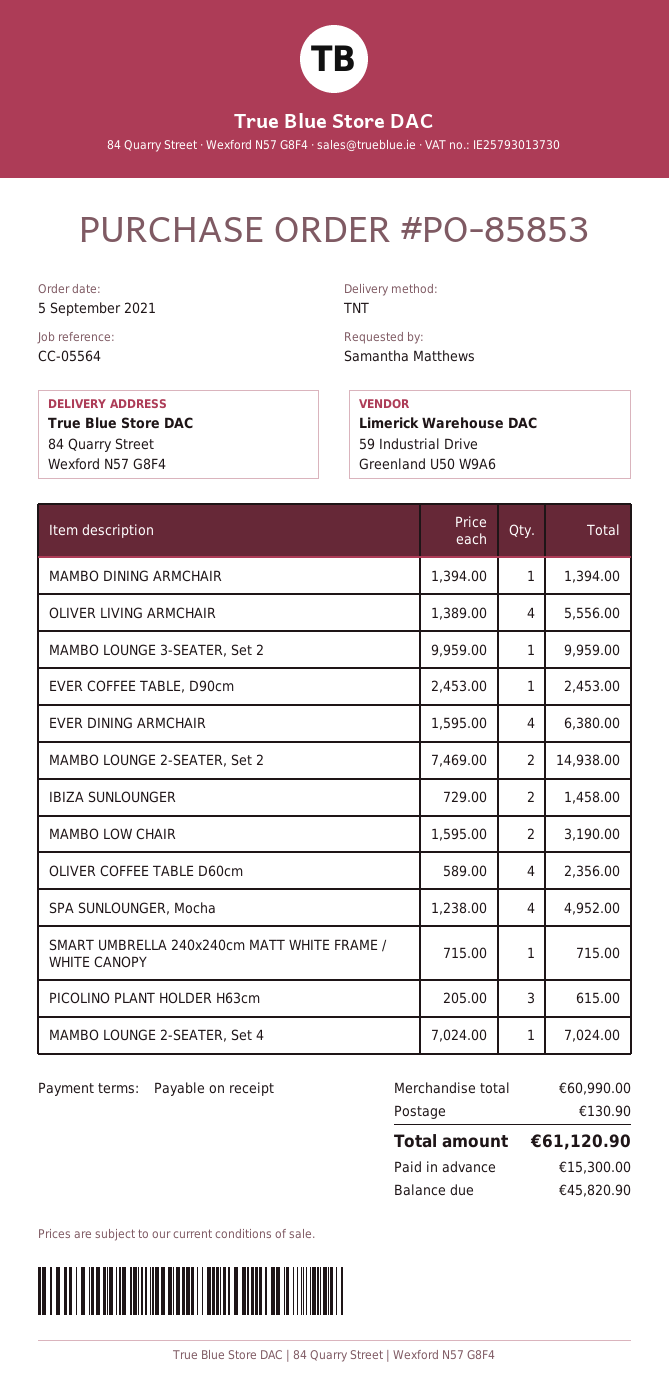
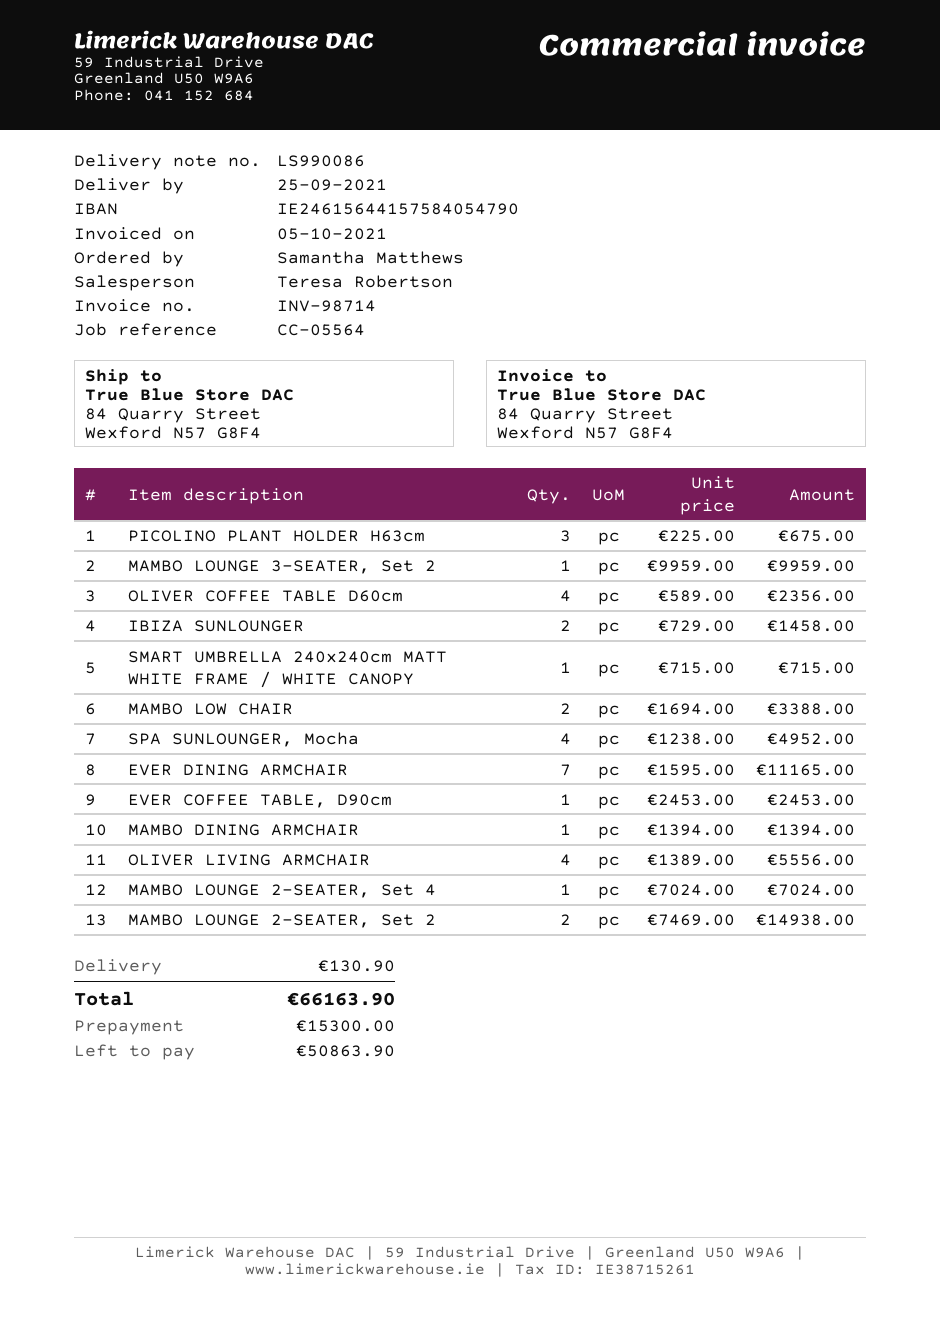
EVER DINING ARMCHAIR: 4 x 1595.00 = 6380.00 -> 7 x 1595.00 = 11165.00
MAMBO LOW CHAIR: 2 x 1595.00 = 3190.00 -> 2 x 1694.00 = 3388.00
PICOLINO PLANT HOLDER H63cm: 3 x 205.00 = 615.00 -> 3 x 225.00 = 675.00
total: 61120.90 -> 66163.90
balance: 45820.90 -> 50863.90

